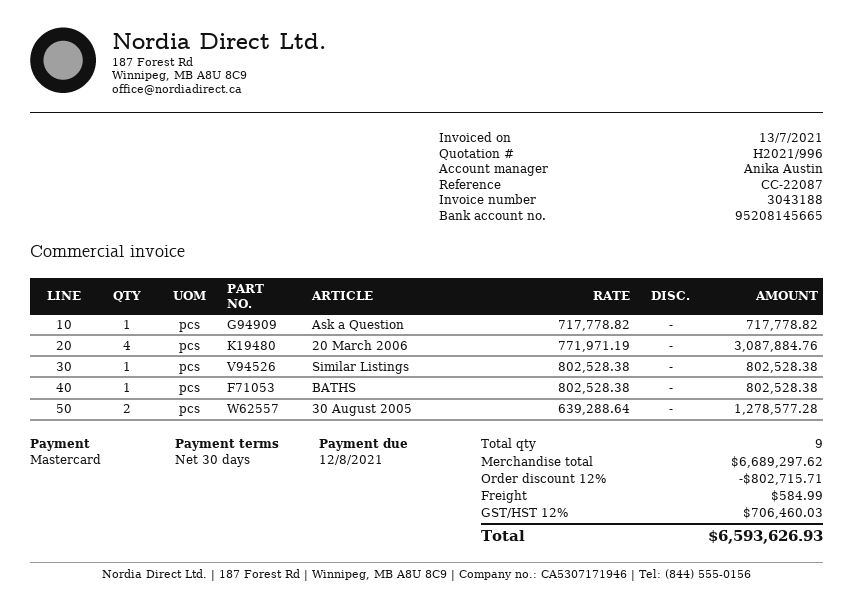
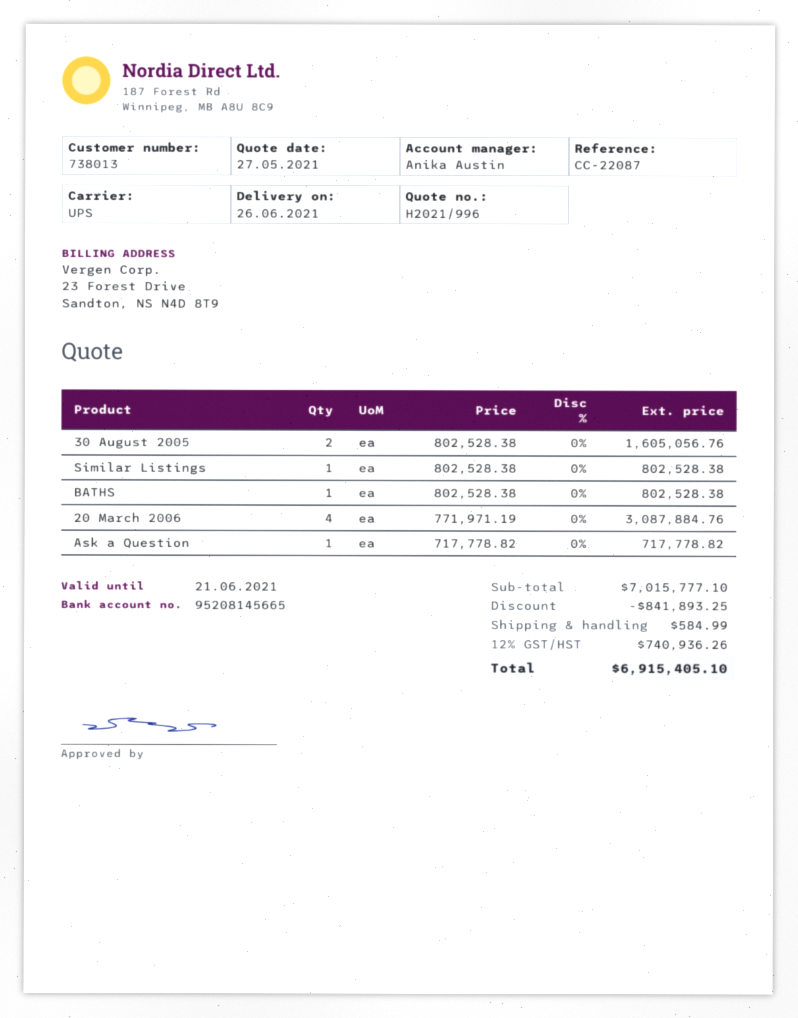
30 August 2005: 2 x 639288.64 = 1278577.28 -> 2 x 802528.38 = 1605056.76
subtotal: 6689297.62 -> 7015777.10
discount: 802715.71 -> 841893.25
tax: 12% = 706460.03 -> 12% = 740936.26
total: 6593626.93 -> 6915405.10

